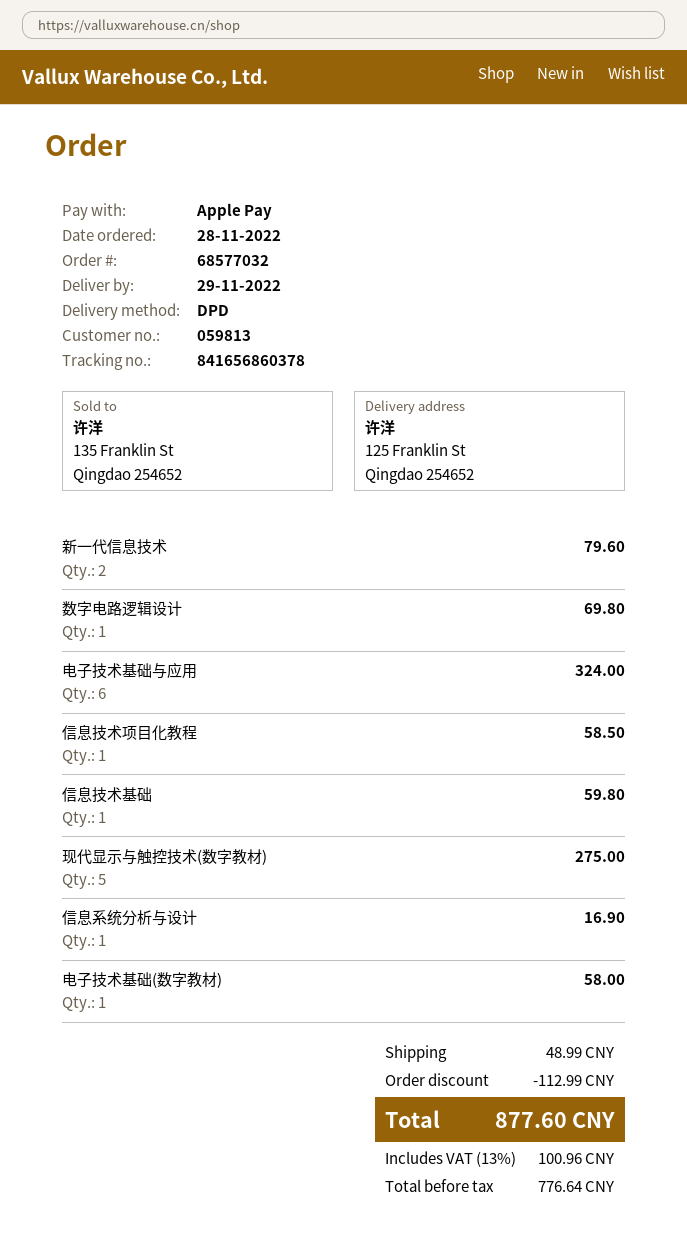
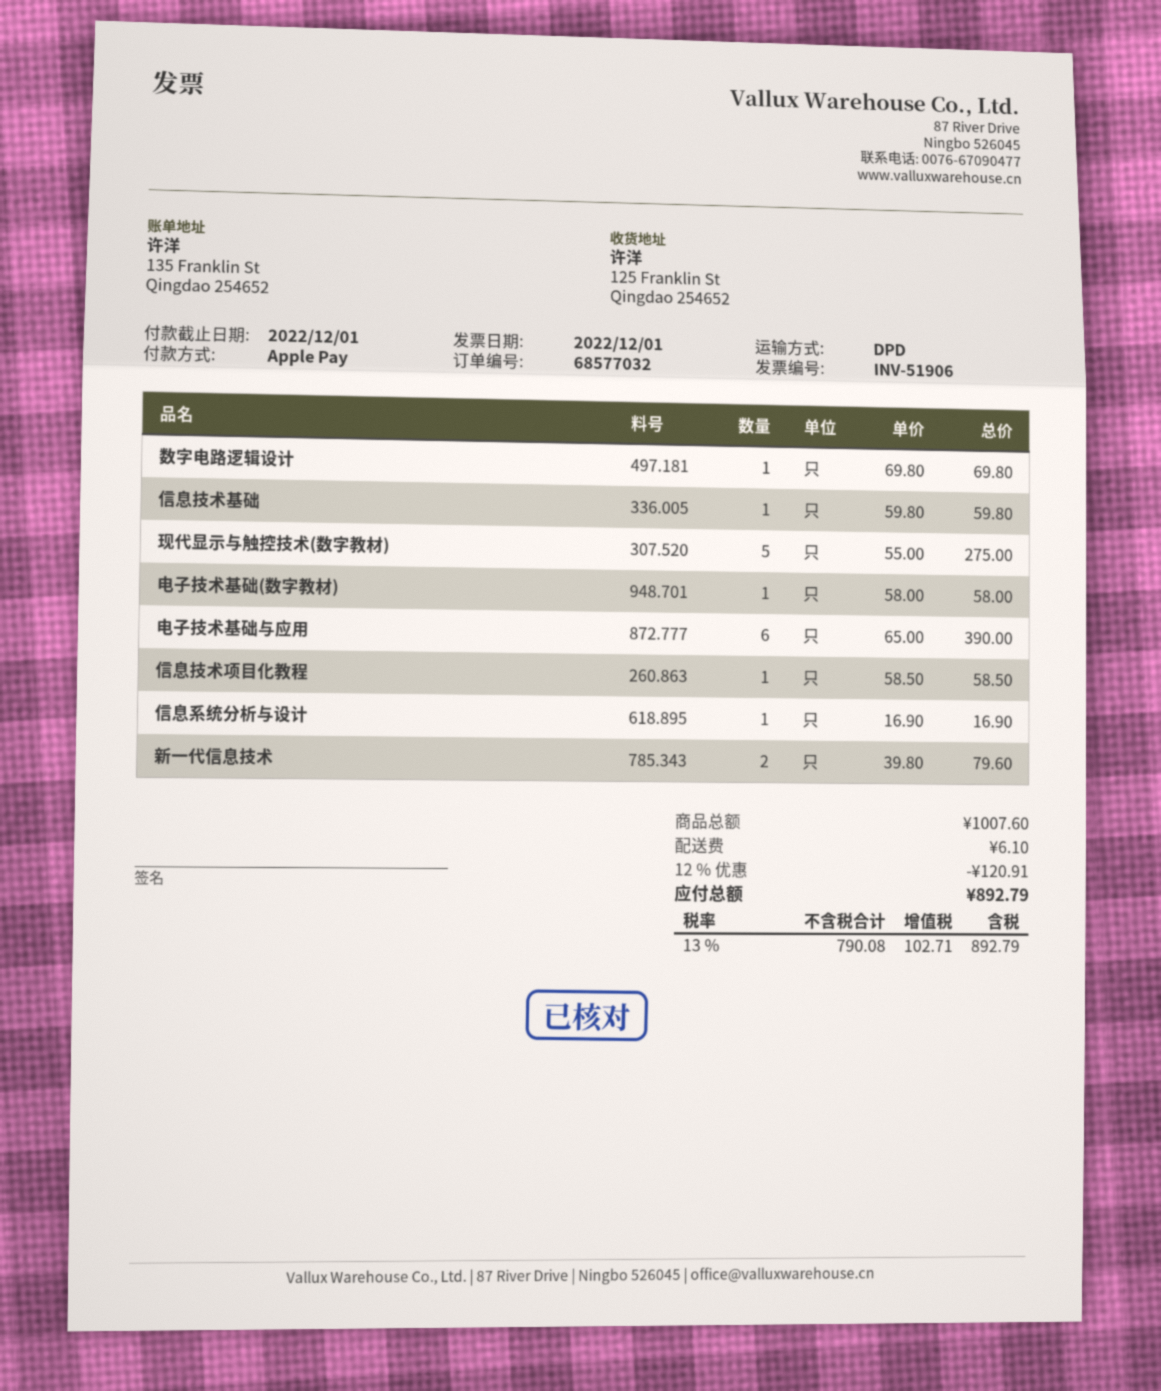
电子技术基础与应用: 6 for 324.00 -> 6 for 390.00
discount: 112.99 -> 120.91
shipping: 48.99 -> 6.10
net: 776.64 -> 790.08
tax: 13% = 100.96 -> 13% = 102.71
total: 877.60 -> 892.79

